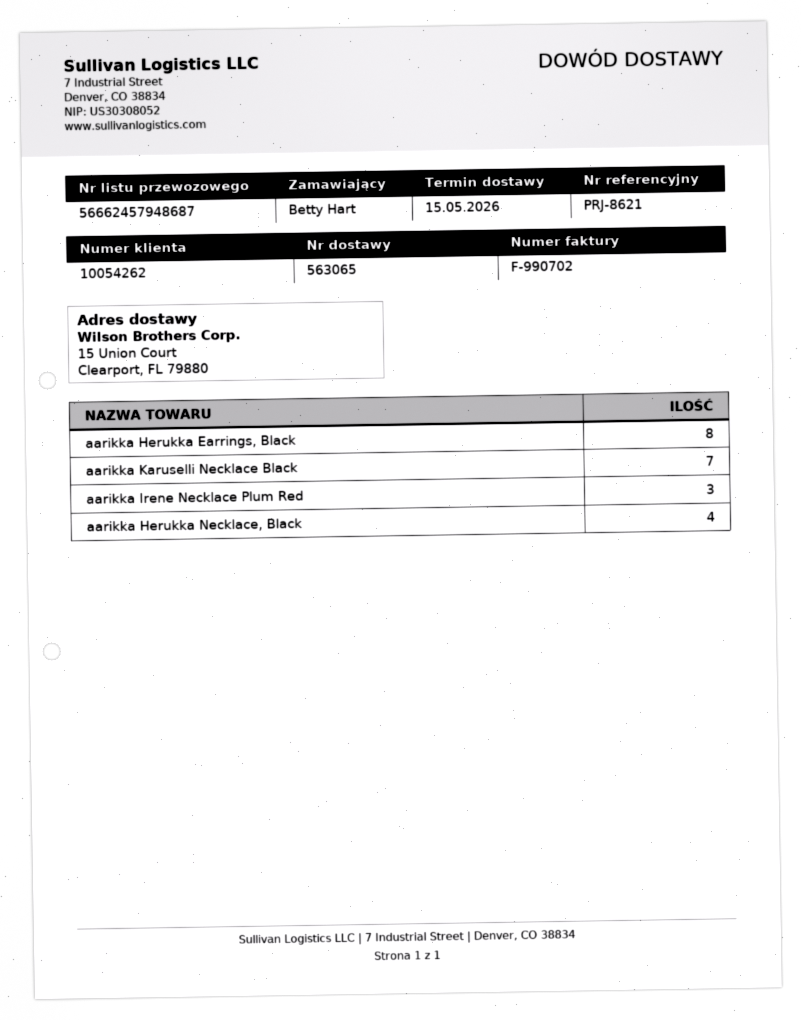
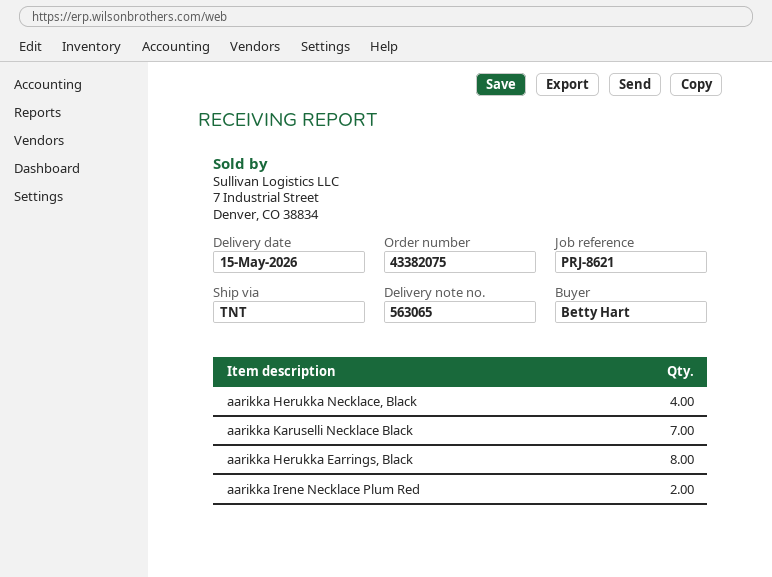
aarikka Irene Necklace Plum Red: 3 -> 2

